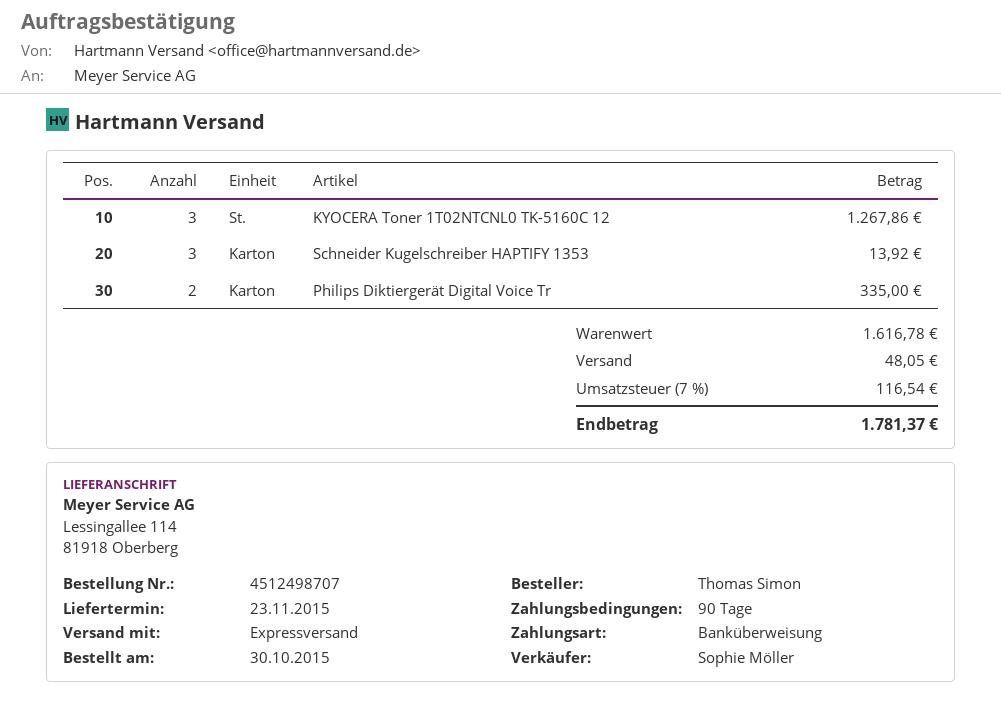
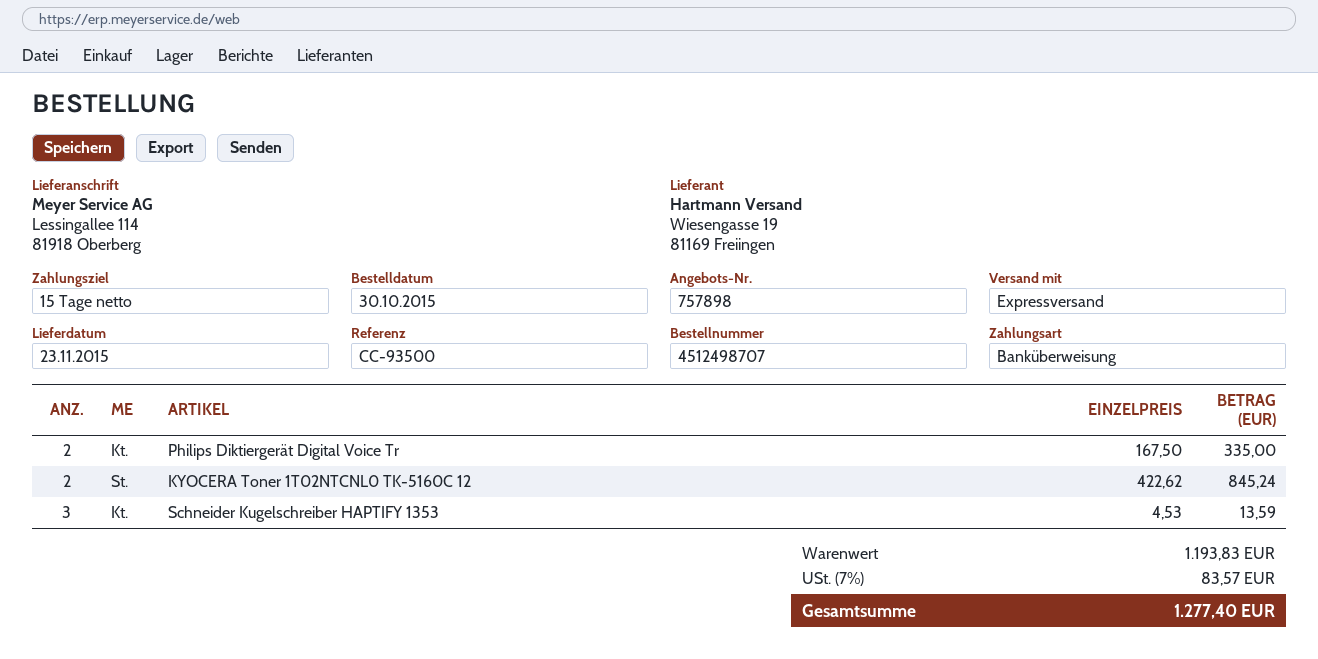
payment terms: 90 days -> 15 days
KYOCERA Toner 1T02NTCNL0 TK-5160C 12: 3 for 1267.86 -> 2 for 845.24
Schneider Kugelschreiber HAPTIFY 1353: 3 for 13.92 -> 3 for 13.59
subtotal: 1616.78 -> 1193.83
shipping: 48.05 -> none
tax: 7% = 116.54 -> 7% = 83.57
total: 1781.37 -> 1277.40

